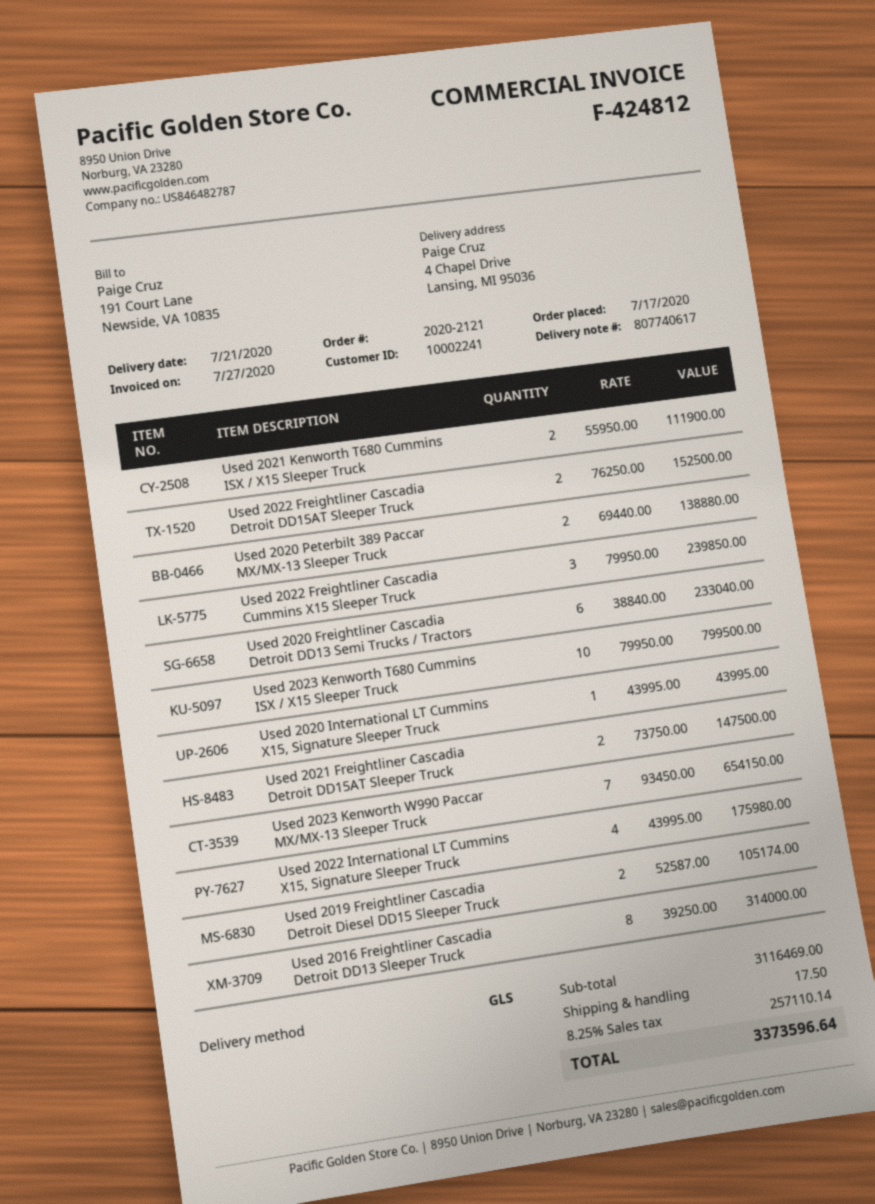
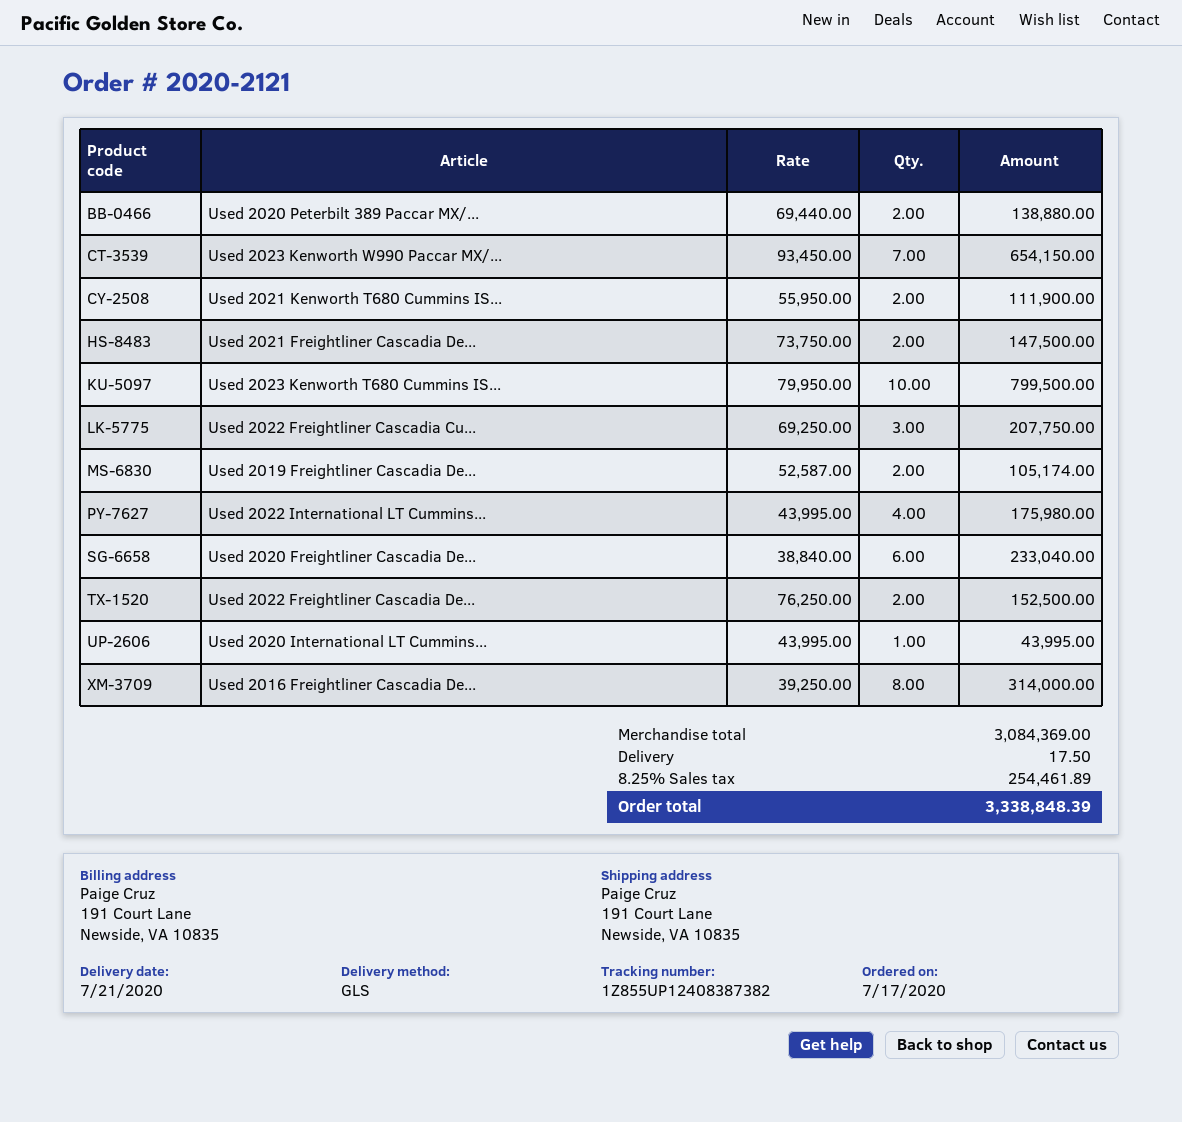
ship to: 4 Chapel Drive, Lansing, MI 95036 -> 191 Court Lane, Newside, VA 10835
Used 2022 Freightliner Cascadia Cummins X15 Sleeper Truck: 3 x 79950.00 = 239850.00 -> 3 x 69250.00 = 207750.00
subtotal: 3116469.00 -> 3084369.00
tax: 8.25% = 257110.14 -> 8.25% = 254461.89
total: 3373596.64 -> 3338848.39

